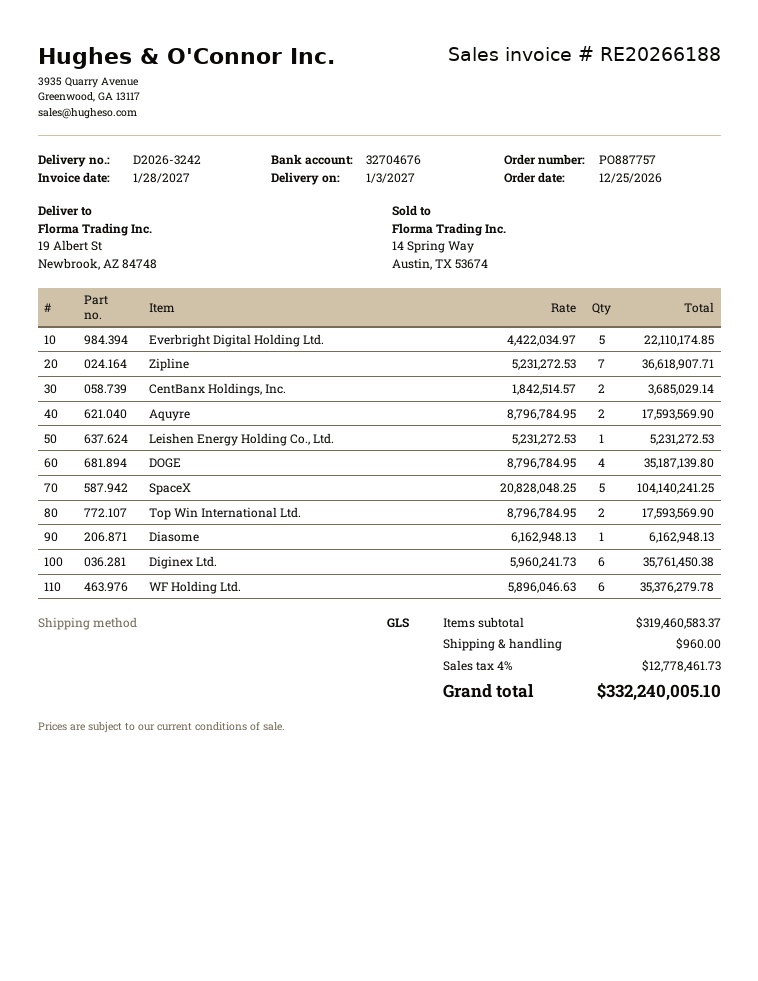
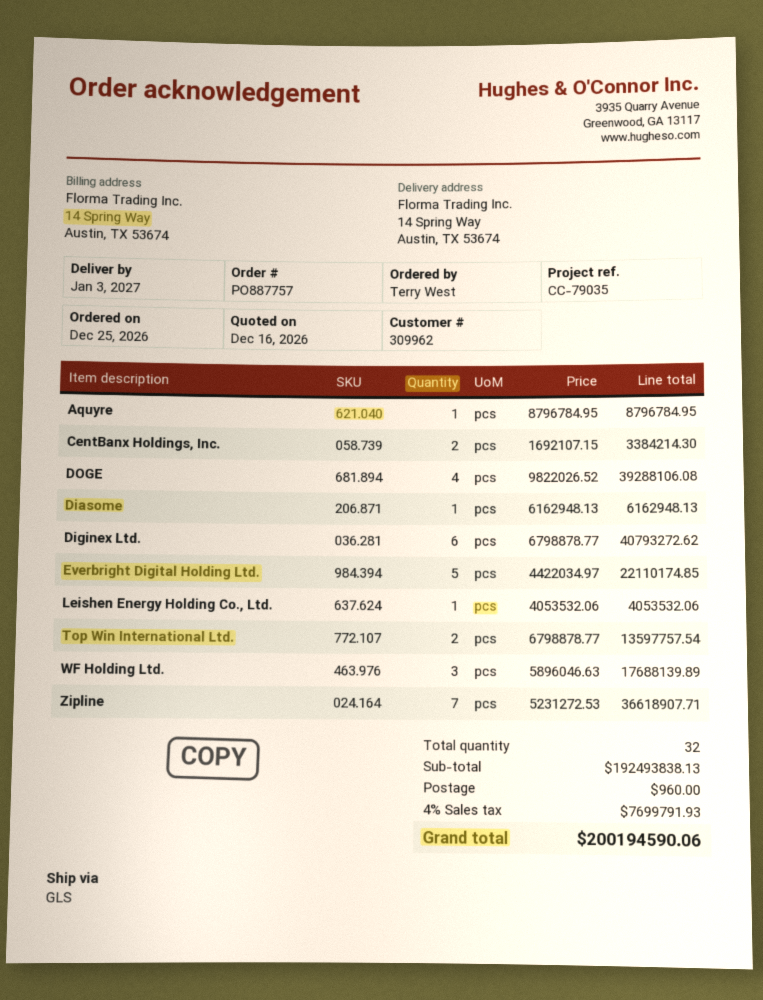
ship to: 19 Albert St, Newbrook, AZ 84748 -> 14 Spring Way, Austin, TX 53674
CentBanx Holdings, Inc.: 2 x 1842514.57 = 3685029.14 -> 2 x 1692107.15 = 3384214.30
Aquyre: 2 x 8796784.95 = 17593569.90 -> 1 x 8796784.95 = 8796784.95
Leishen Energy Holding Co., Ltd.: 1 x 5231272.53 = 5231272.53 -> 1 x 4053532.06 = 4053532.06
DOGE: 4 x 8796784.95 = 35187139.80 -> 4 x 9822026.52 = 39288106.08
SpaceX: 5 x 20828048.25 = 104140241.25 -> none
Top Win International Ltd.: 2 x 8796784.95 = 17593569.90 -> 2 x 6798878.77 = 13597757.54
Diginex Ltd.: 6 x 5960241.73 = 35761450.38 -> 6 x 6798878.77 = 40793272.62
WF Holding Ltd.: 6 x 5896046.63 = 35376279.78 -> 3 x 5896046.63 = 17688139.89
subtotal: 319460583.37 -> 192493838.13
tax: 4% = 12778461.73 -> 4% = 7699791.93
total: 332240005.10 -> 200194590.06

